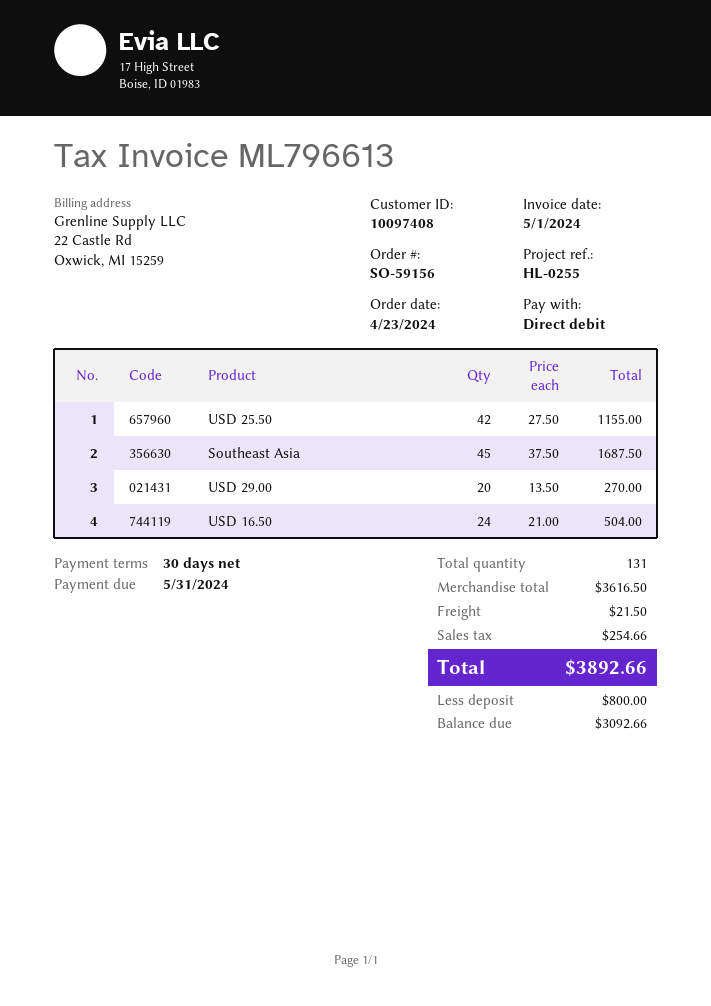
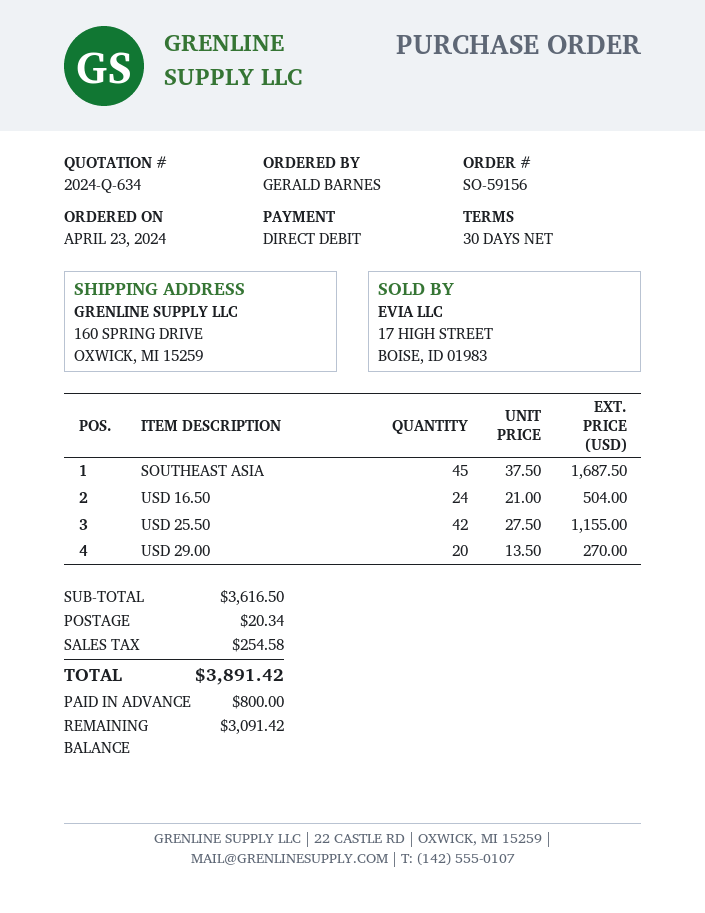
shipping: 21.50 -> 20.34
tax: 254.66 -> 254.58
total: 3892.66 -> 3891.42
balance: 3092.66 -> 3091.42

